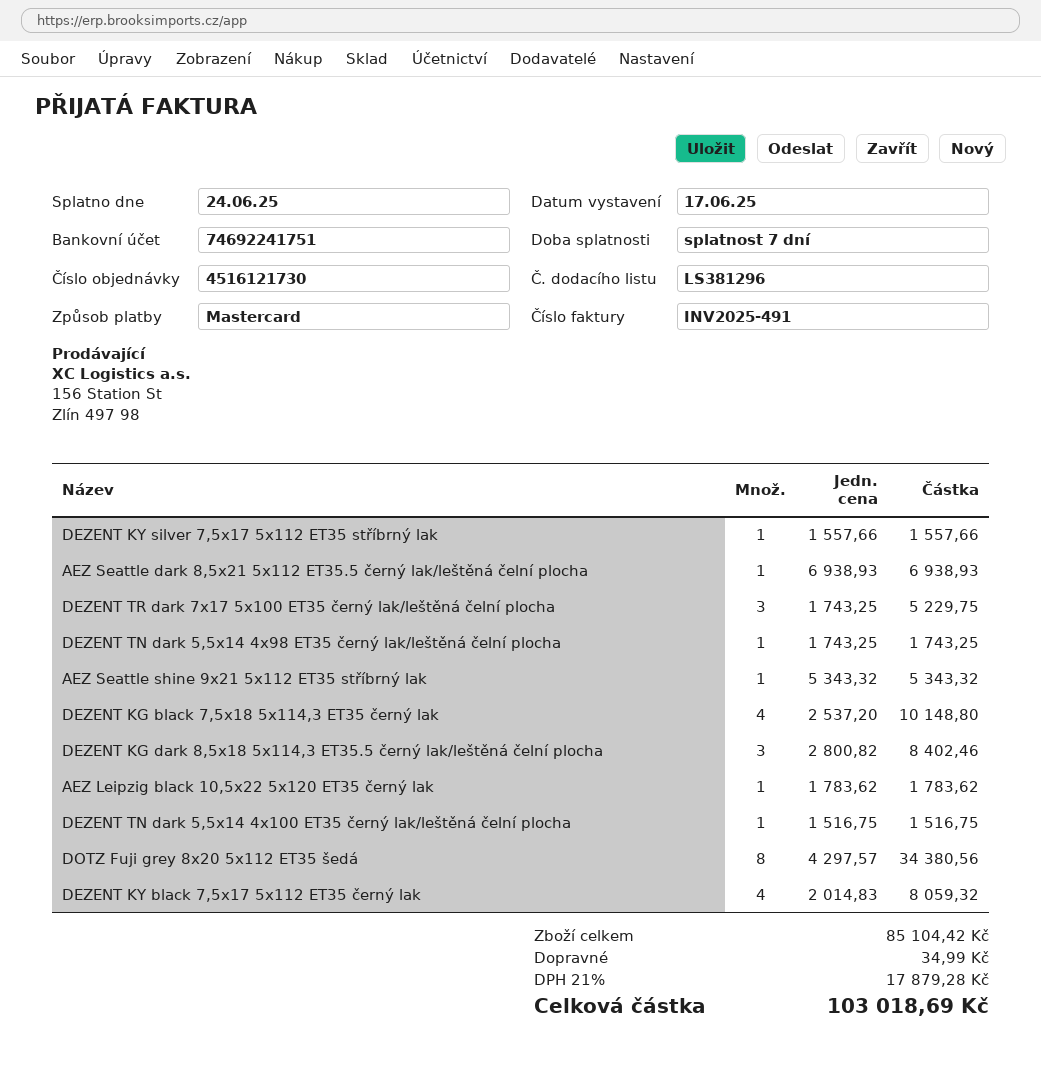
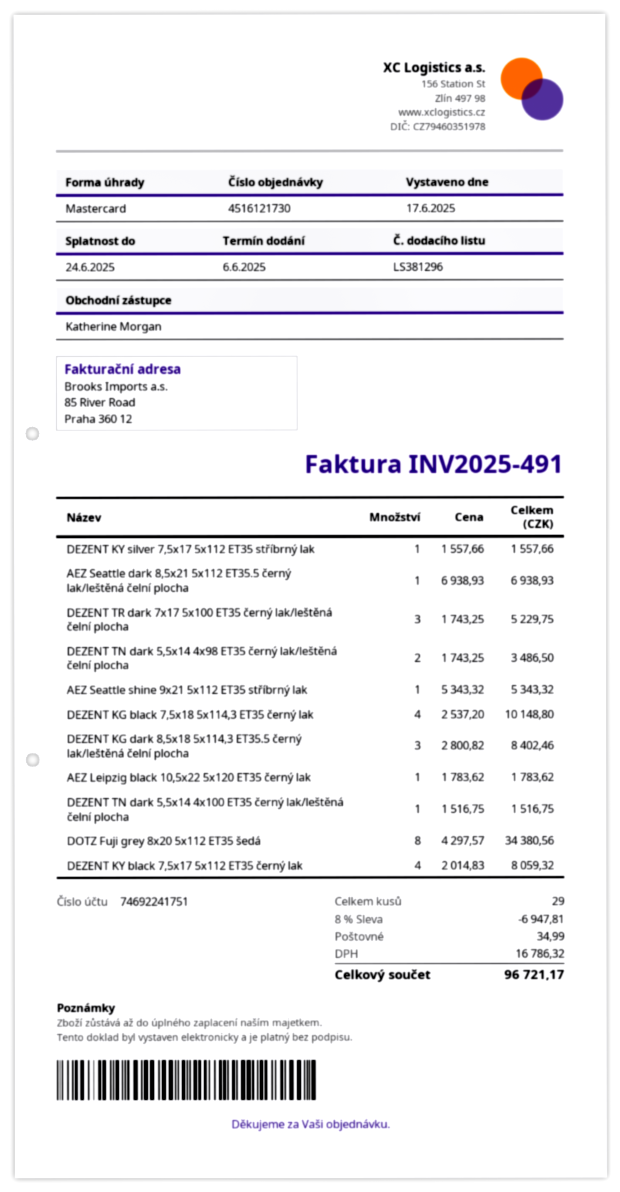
DEZENT TN dark 5,5x14 4x98 ET35 černý lak/leštěná čelní plocha: 1 x 1743.25 = 1743.25 -> 2 x 1743.25 = 3486.50
discount: none -> 8% = 6947.81
tax: 17879.28 -> 16786.32
total: 103018.69 -> 96721.17

